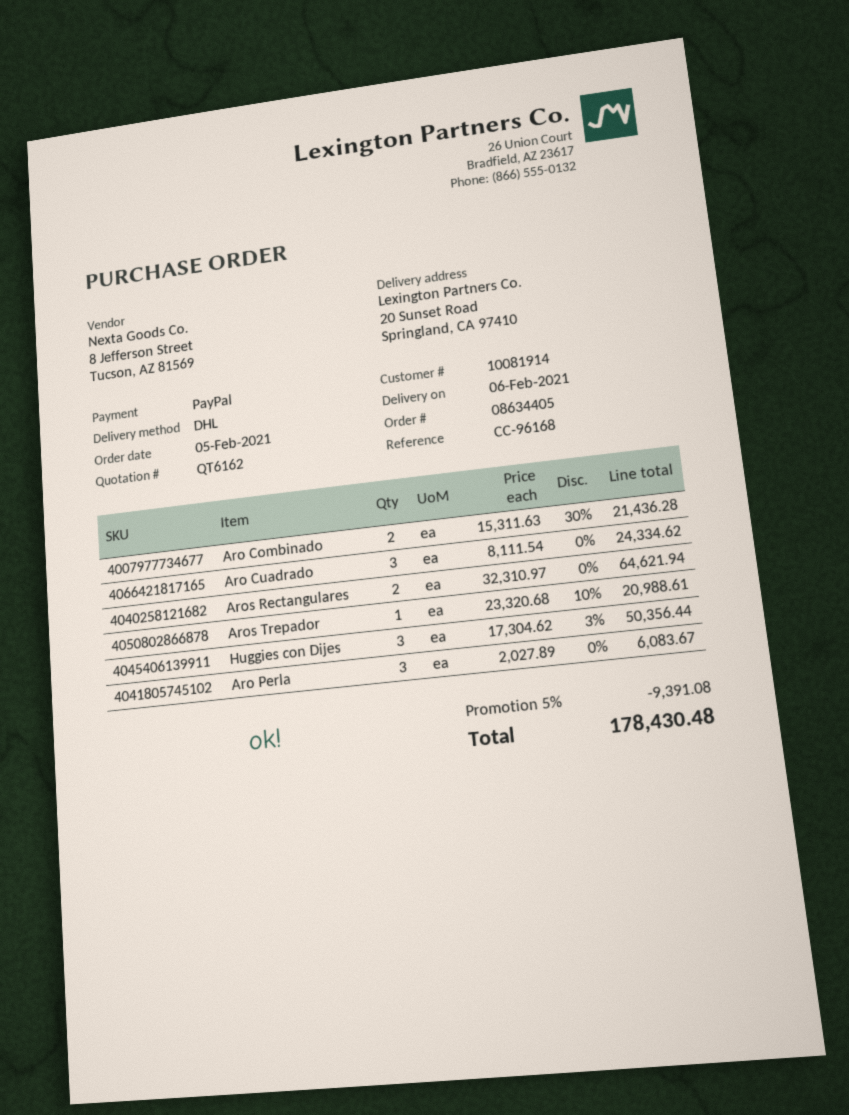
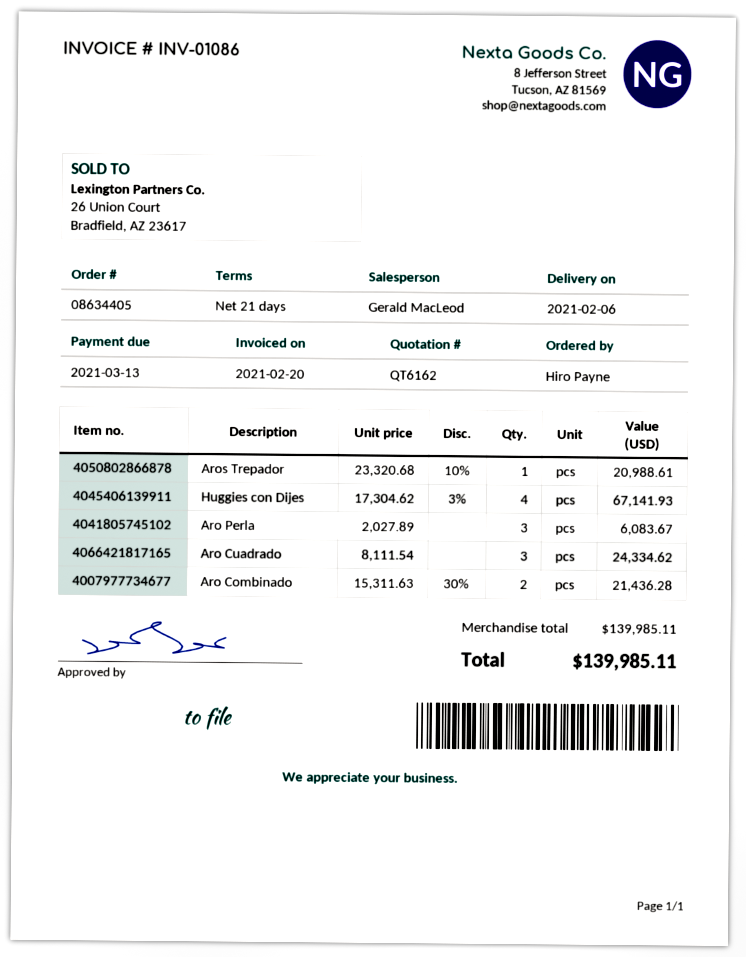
Aros Rectangulares: 2 x 32310.97 = 64621.94 -> none
Huggies con Dijes: 3 x 17304.62 - 3% = 50356.44 -> 4 x 17304.62 - 3% = 67141.93
discount: 5% = 9391.08 -> none
total: 178430.48 -> 139985.11

